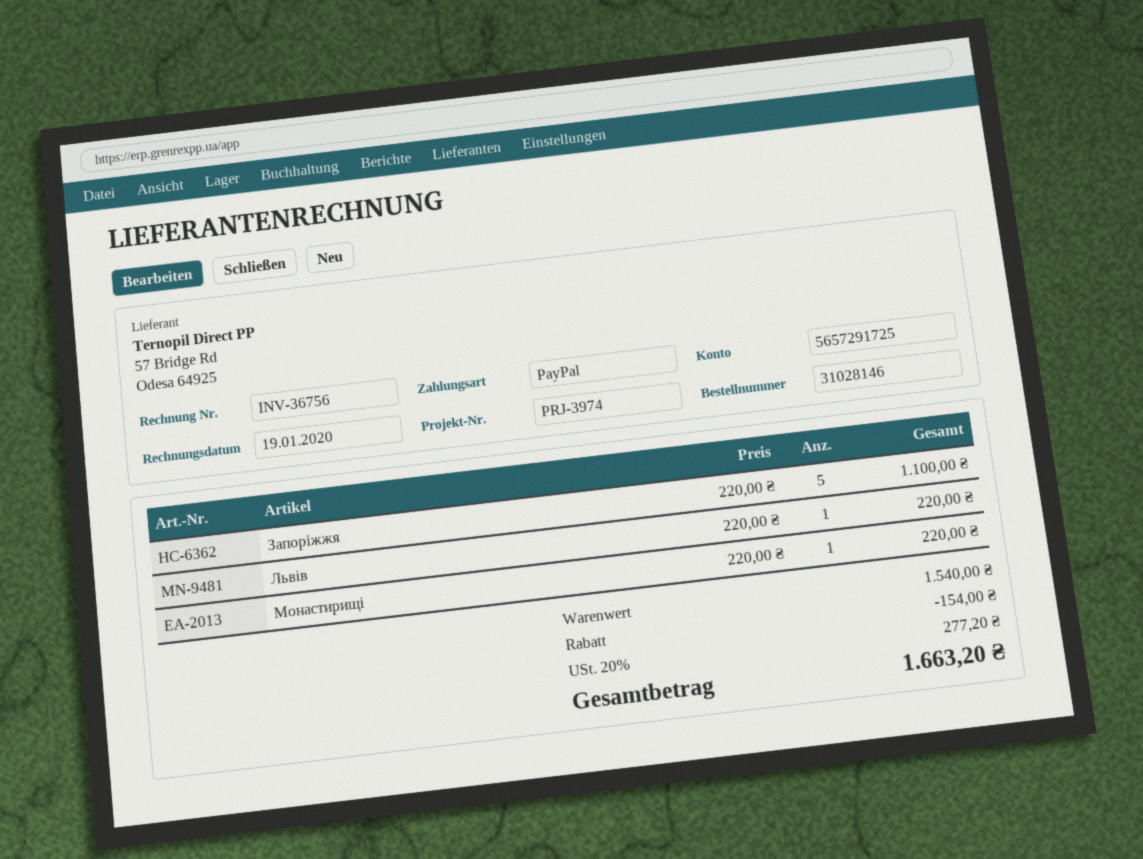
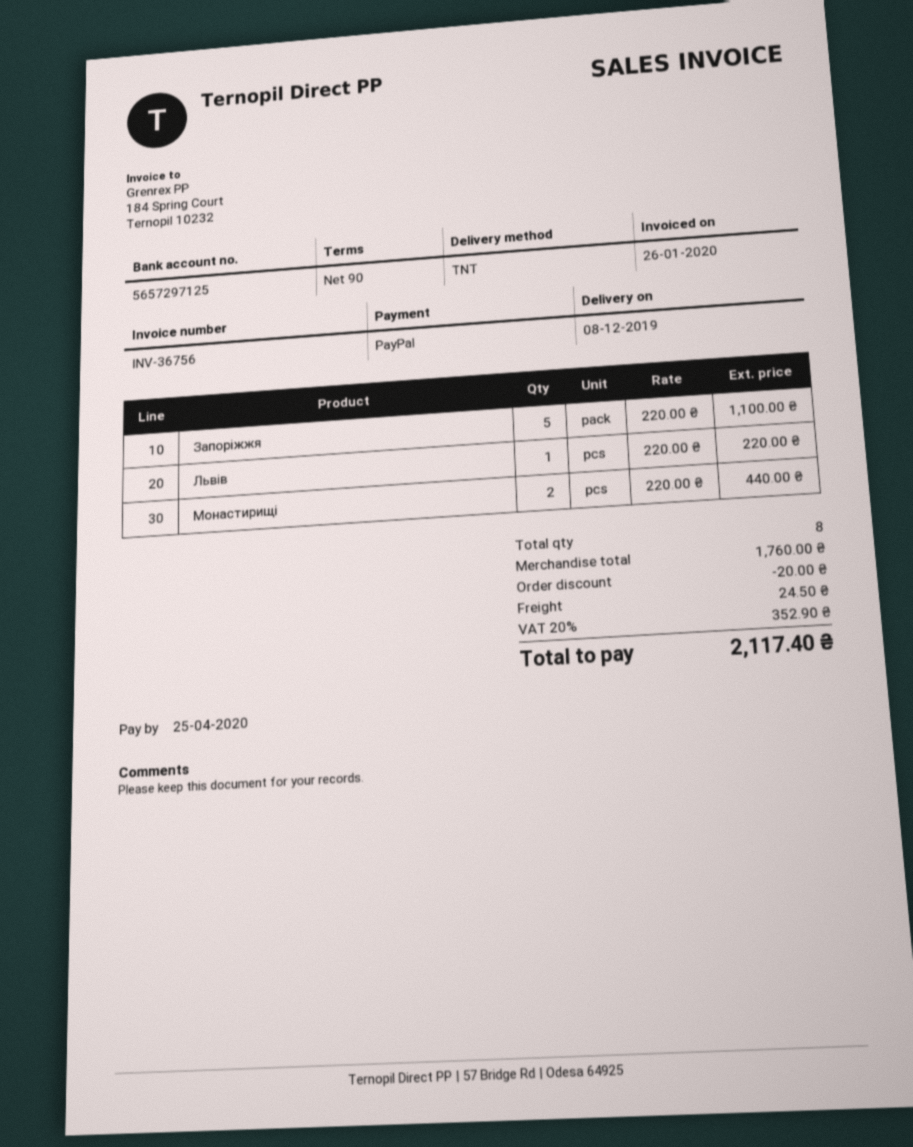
invoice date: 2020-01-19 -> 2020-01-26
bank account: 5657291725 -> 5657297125
Монастирищі: 1 x 220.00 = 220.00 -> 2 x 220.00 = 440.00
subtotal: 1540.00 -> 1760.00
discount: 154.00 -> 20.00
shipping: none -> 24.50
tax: 20% = 277.20 -> 20% = 352.90
total: 1663.20 -> 2117.40

